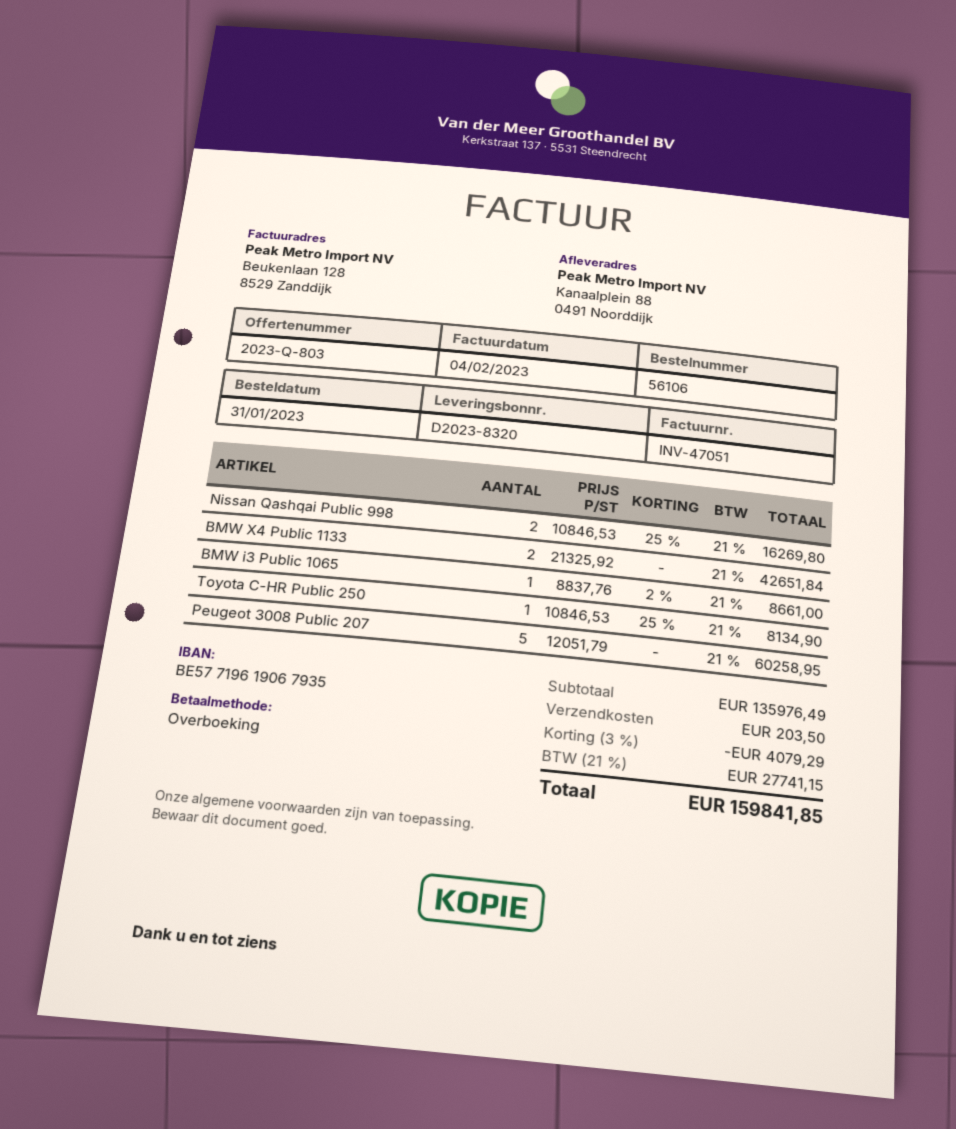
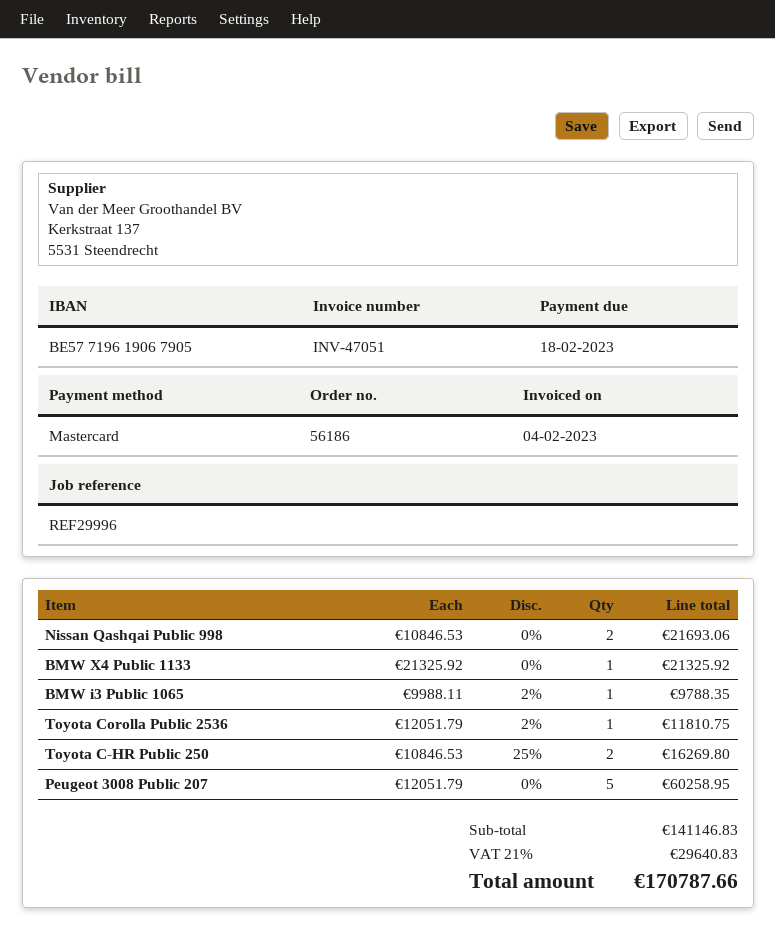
order number: 56106 -> 56186
payment method: bank transfer -> Mastercard
bank account: BE57719619067935 -> BE57719619067905
Nissan Qashqai Public 998: 2 x 10846.53 - 25% = 16269.80 -> 2 x 10846.53 = 21693.06
BMW X4 Public 1133: 2 x 21325.92 = 42651.84 -> 1 x 21325.92 = 21325.92
BMW i3 Public 1065: 1 x 8837.76 - 2% = 8661.00 -> 1 x 9988.11 - 2% = 9788.35
Toyota C-HR Public 250: 1 x 10846.53 - 25% = 8134.90 -> 2 x 10846.53 - 25% = 16269.80
Toyota Corolla Public 2536: none -> 1 x 12051.79 - 2% = 11810.75
subtotal: 135976.49 -> 141146.83
discount: 3% = 4079.29 -> none
shipping: 203.50 -> none
tax: 21% = 27741.15 -> 21% = 29640.83
total: 159841.85 -> 170787.66

